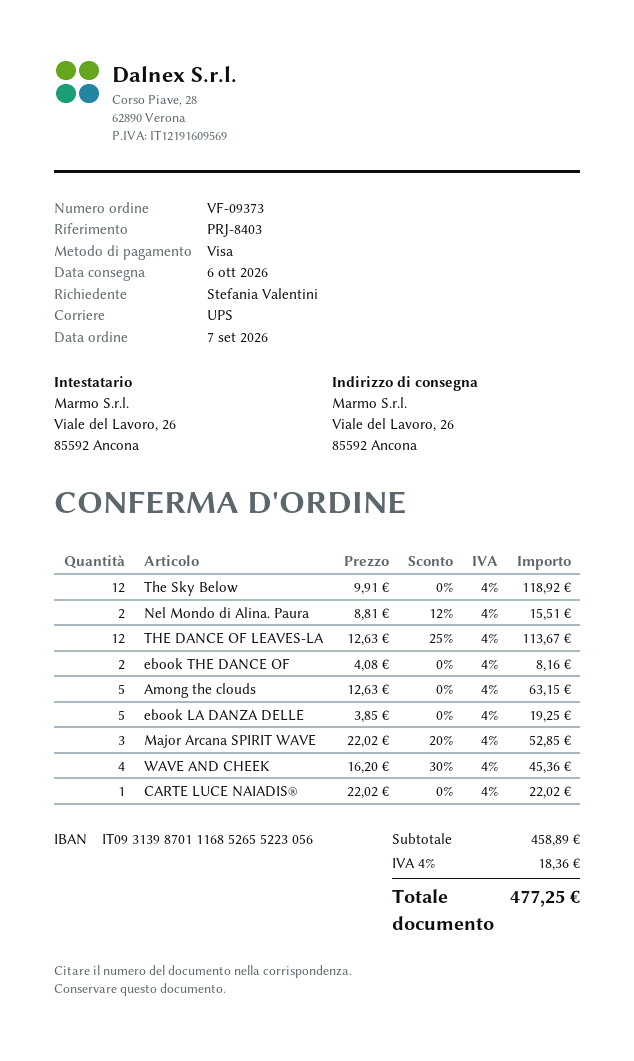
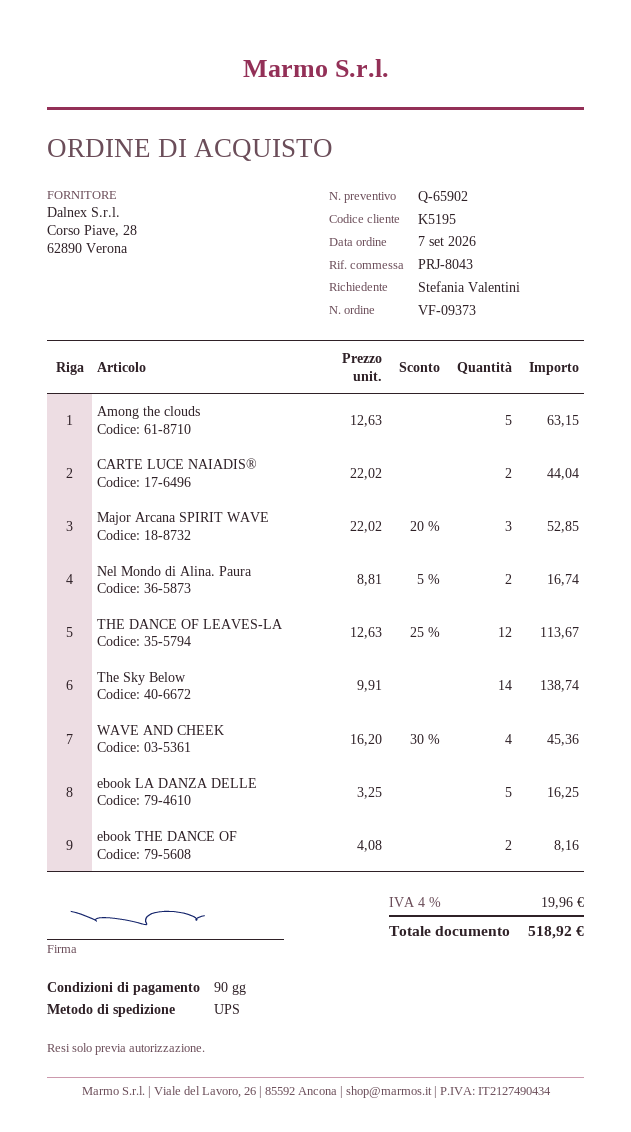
reference: PRJ-8403 -> PRJ-8043
The Sky Below: 12 x 9.91 = 118.92 -> 14 x 9.91 = 138.74
Nel Mondo di Alina. Paura: 2 x 8.81 - 12% = 15.51 -> 2 x 8.81 - 5% = 16.74
ebook LA DANZA DELLE: 5 x 3.85 = 19.25 -> 5 x 3.25 = 16.25
CARTE LUCE NAIADIS®: 1 x 22.02 = 22.02 -> 2 x 22.02 = 44.04
tax: 4% = 18.36 -> 4% = 19.96
total: 477.25 -> 518.92

